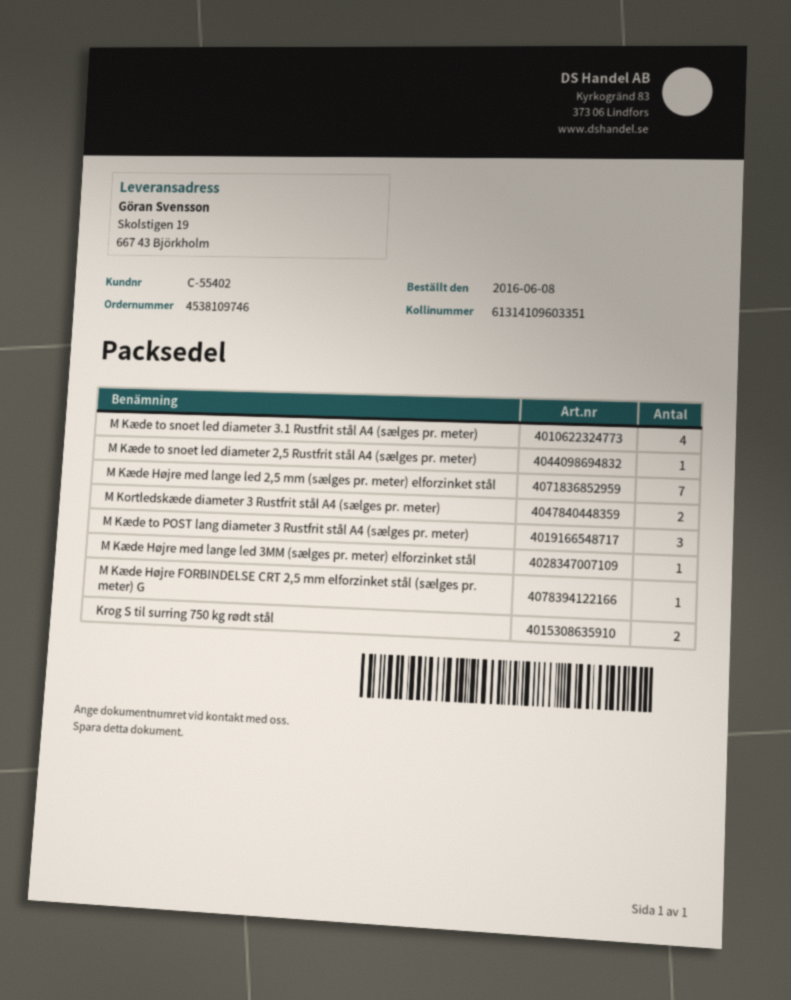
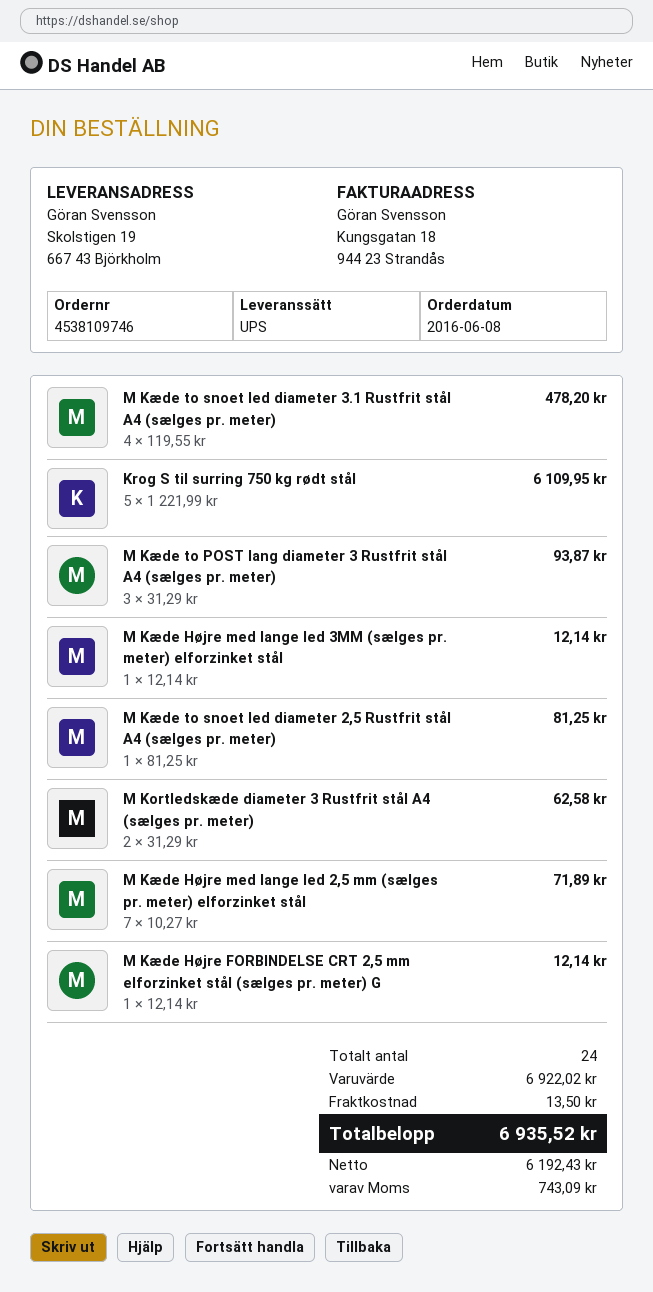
Krog S til surring 750 kg rødt stål: 2 -> 5

